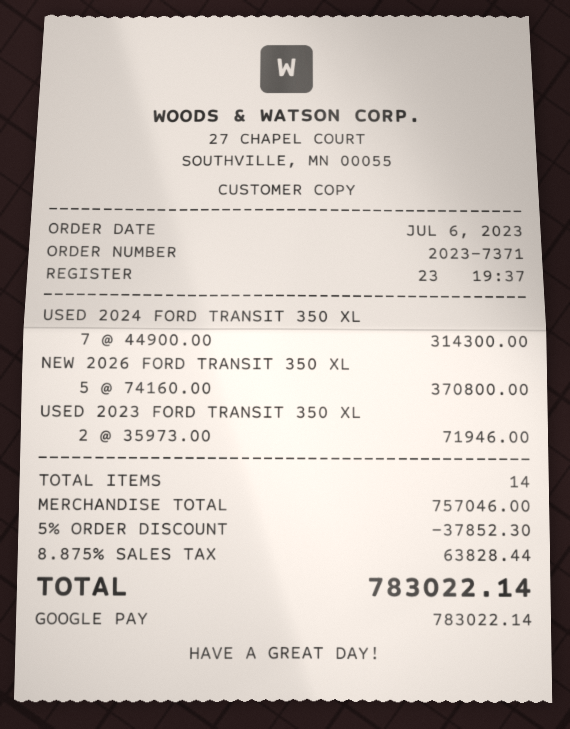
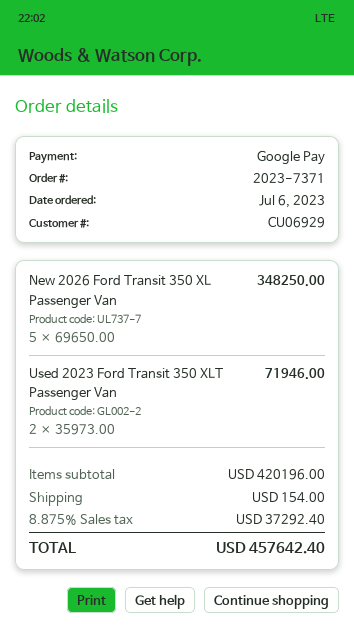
USED 2024 FORD TRANSIT 350 XL: 7 x 44900.00 = 314300.00 -> none
NEW 2026 FORD TRANSIT 350 XL: 5 x 74160.00 = 370800.00 -> 5 x 69650.00 = 348250.00
subtotal: 757046.00 -> 420196.00
discount: 5% = 37852.30 -> none
shipping: none -> 154.00
tax: 8.875% = 63828.44 -> 8.875% = 37292.40
total: 783022.14 -> 457642.40

